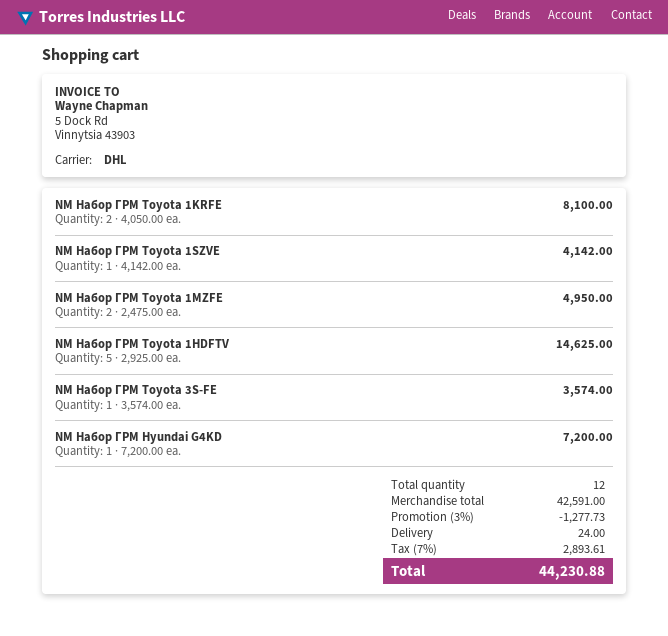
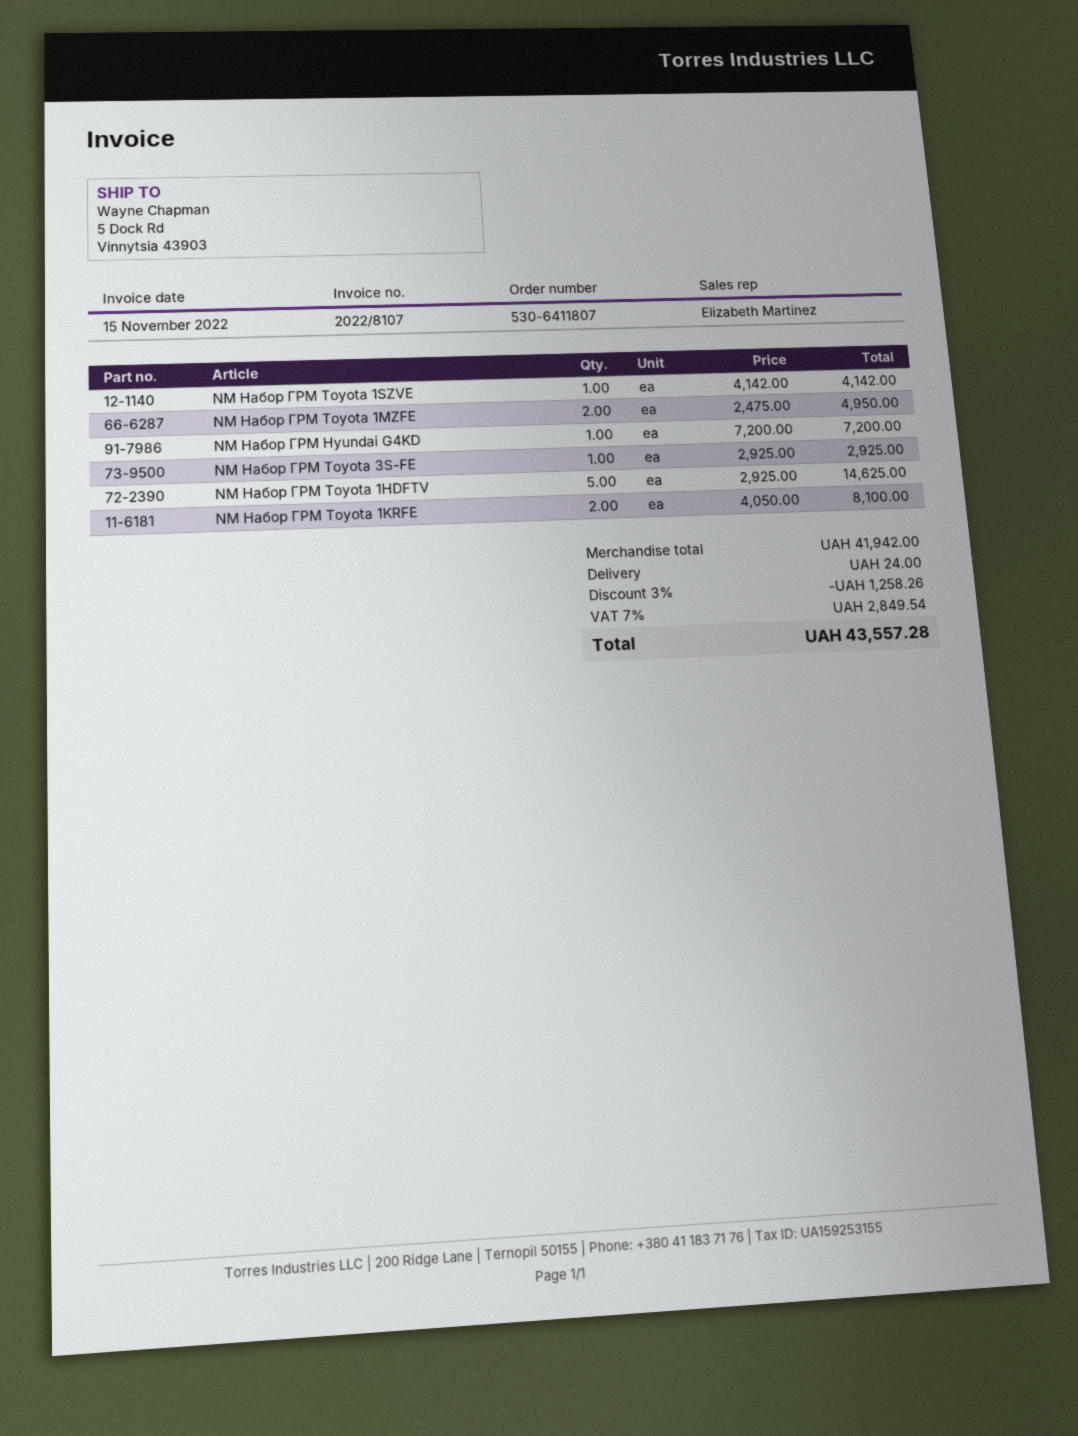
NM Набор ГРМ Toyota 3S-FE: 1 x 3574.00 = 3574.00 -> 1 x 2925.00 = 2925.00
subtotal: 42591.00 -> 41942.00
discount: 3% = 1277.73 -> 3% = 1258.26
tax: 7% = 2893.61 -> 7% = 2849.54
total: 44230.88 -> 43557.28

